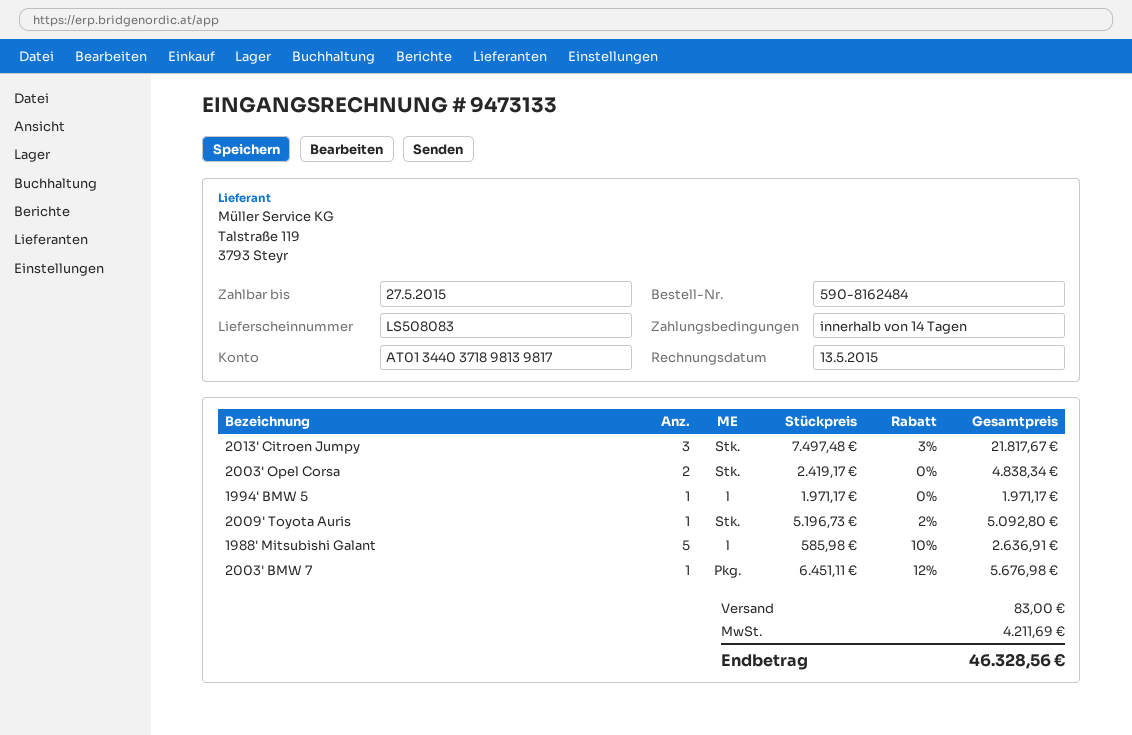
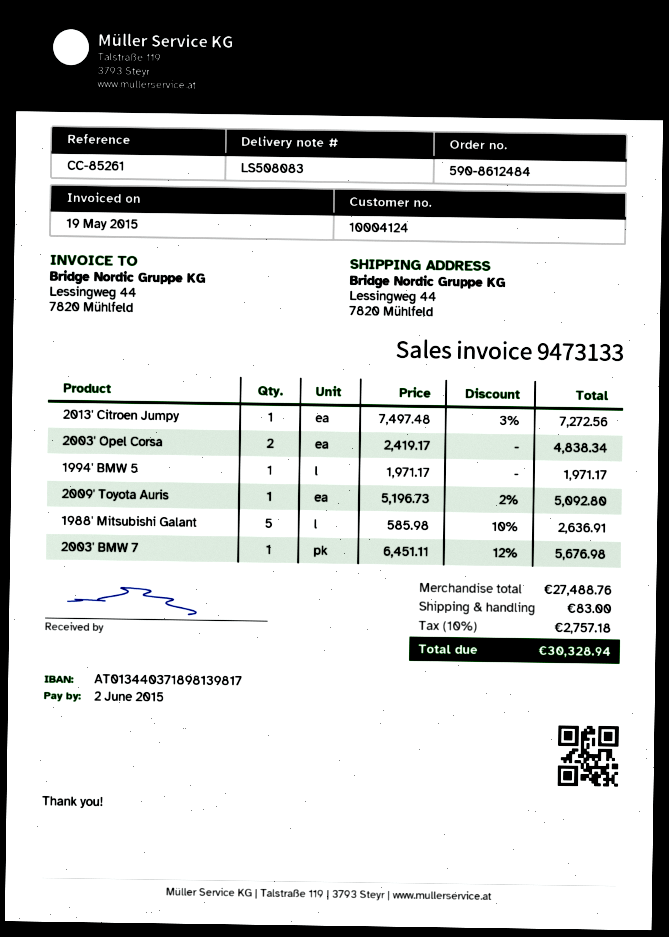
order number: 590-8162484 -> 590-8612484
invoice date: 2015-05-13 -> 2015-05-19
due date: 2015-05-27 -> 2015-06-02
2013' Citroen Jumpy: 3 x 7497.48 - 3% = 21817.67 -> 1 x 7497.48 - 3% = 7272.56
tax: 4211.69 -> 2757.18
total: 46328.56 -> 30328.94

